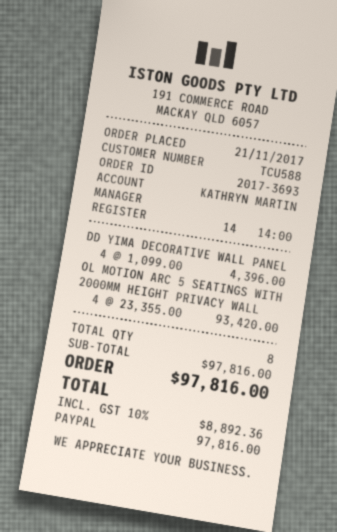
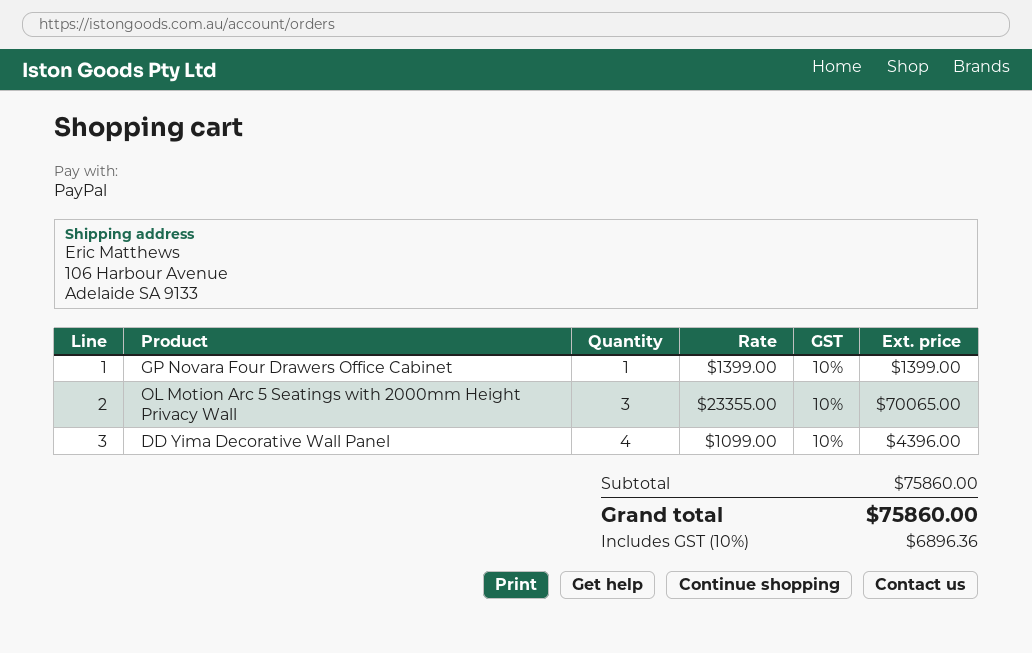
OL MOTION ARC 5 SEATINGS WITH 2000MM HEIGHT PRIVACY WALL: 4 x 23355.00 = 93420.00 -> 3 x 23355.00 = 70065.00
GP Novara Four Drawers Office Cabinet: none -> 1 x 1399.00 = 1399.00
subtotal: 97816.00 -> 75860.00
tax: 10% = 8892.36 -> 10% = 6896.36
total: 97816.00 -> 75860.00

